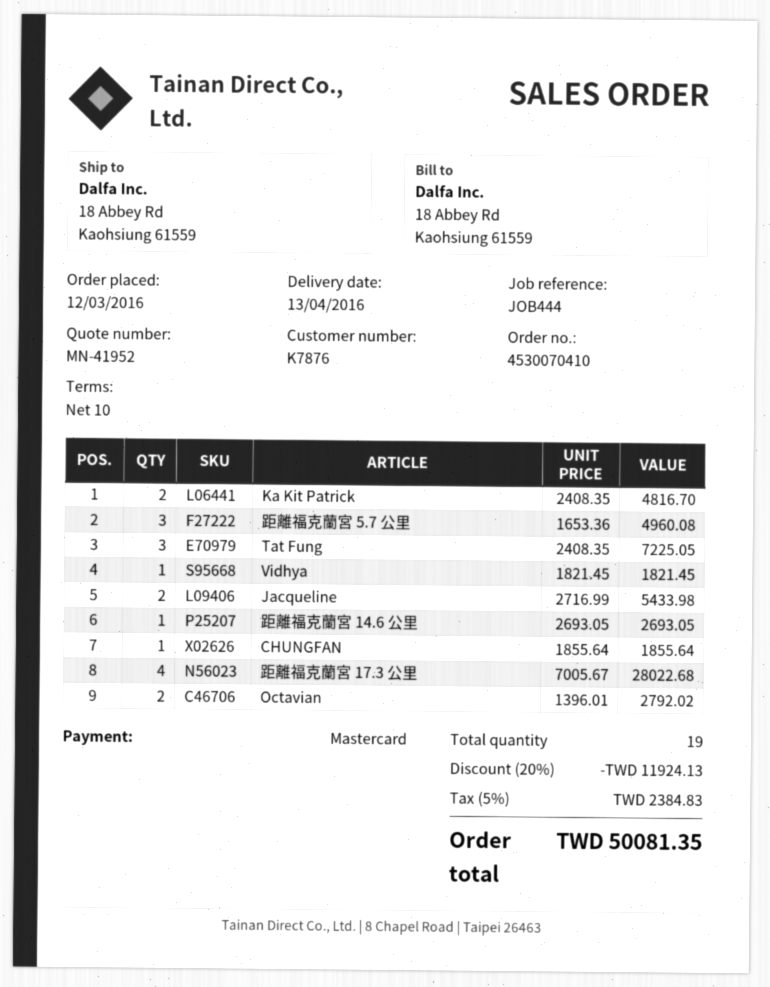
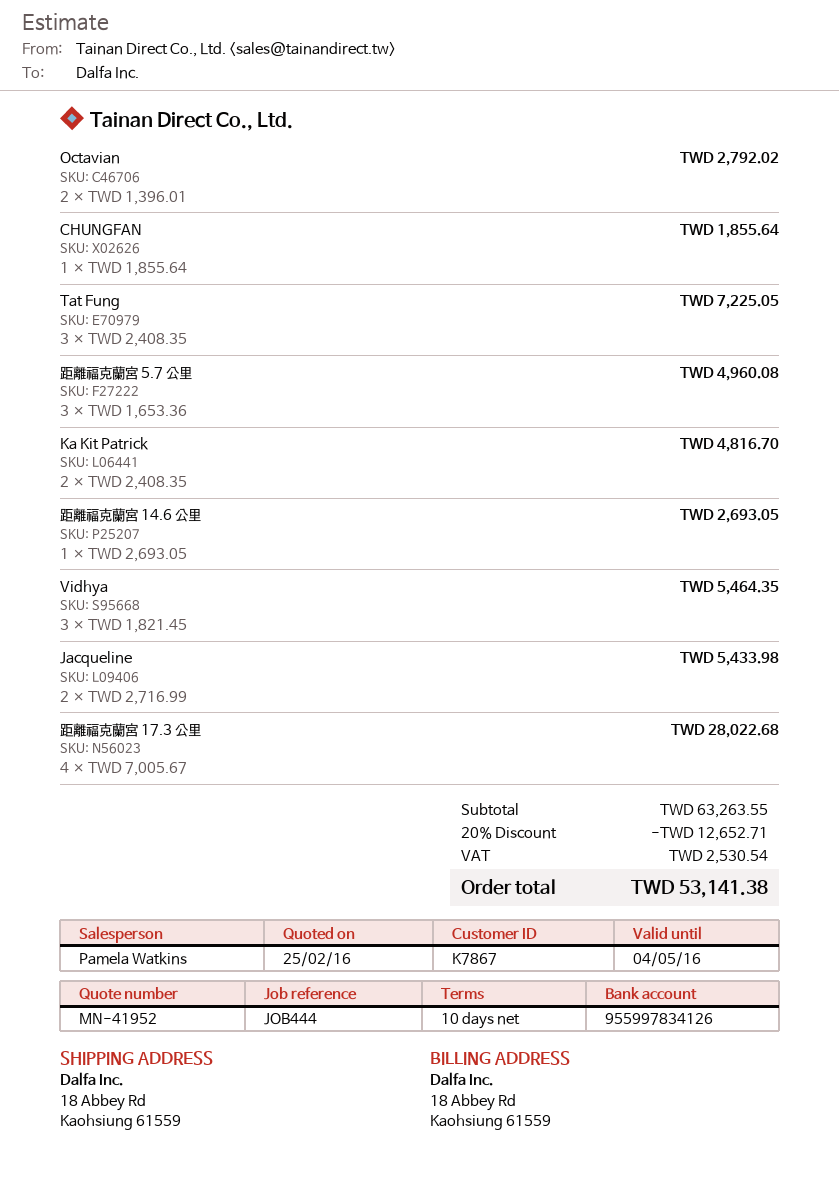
customer number: K7876 -> K7867
Vidhya: 1 x 1821.45 = 1821.45 -> 3 x 1821.45 = 5464.35
discount: 20% = 11924.13 -> 20% = 12652.71
tax: 2384.83 -> 2530.54
total: 50081.35 -> 53141.38

